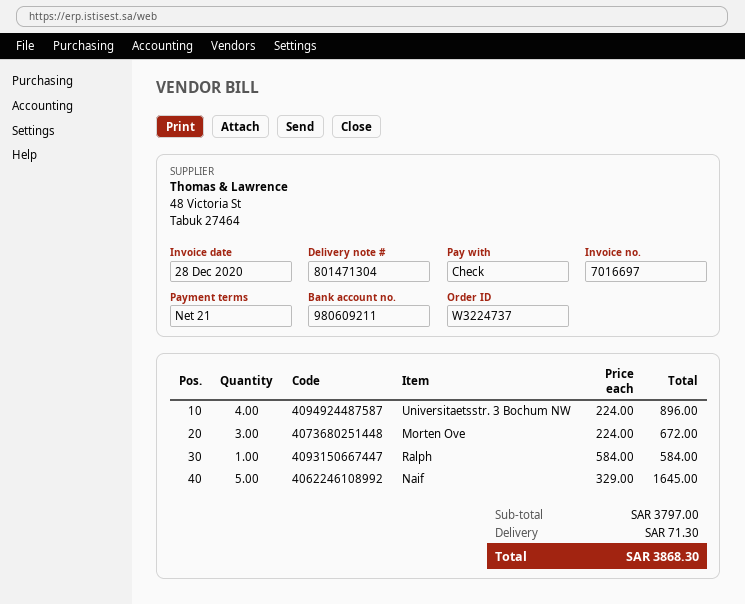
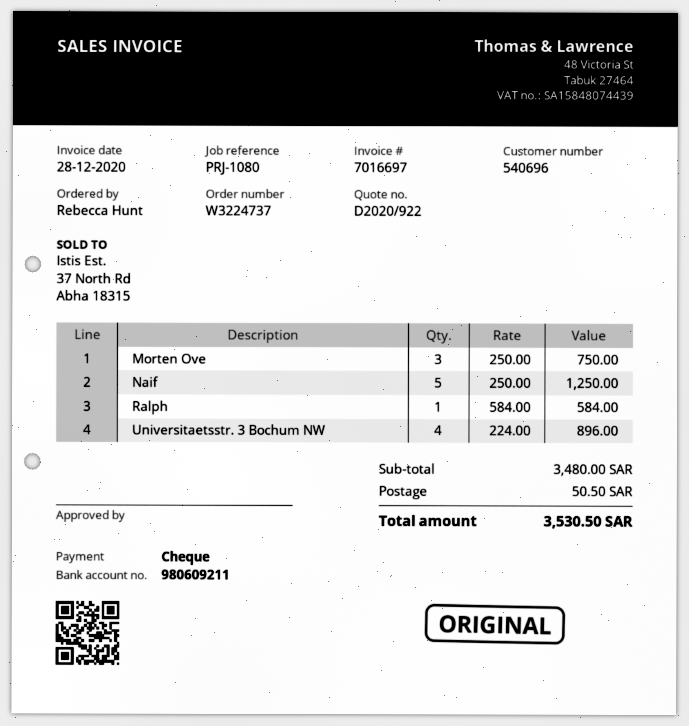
Morten Ove: 3 x 224.00 = 672.00 -> 3 x 250.00 = 750.00
Naif: 5 x 329.00 = 1645.00 -> 5 x 250.00 = 1250.00
subtotal: 3797.00 -> 3480.00
shipping: 71.30 -> 50.50
total: 3868.30 -> 3530.50

